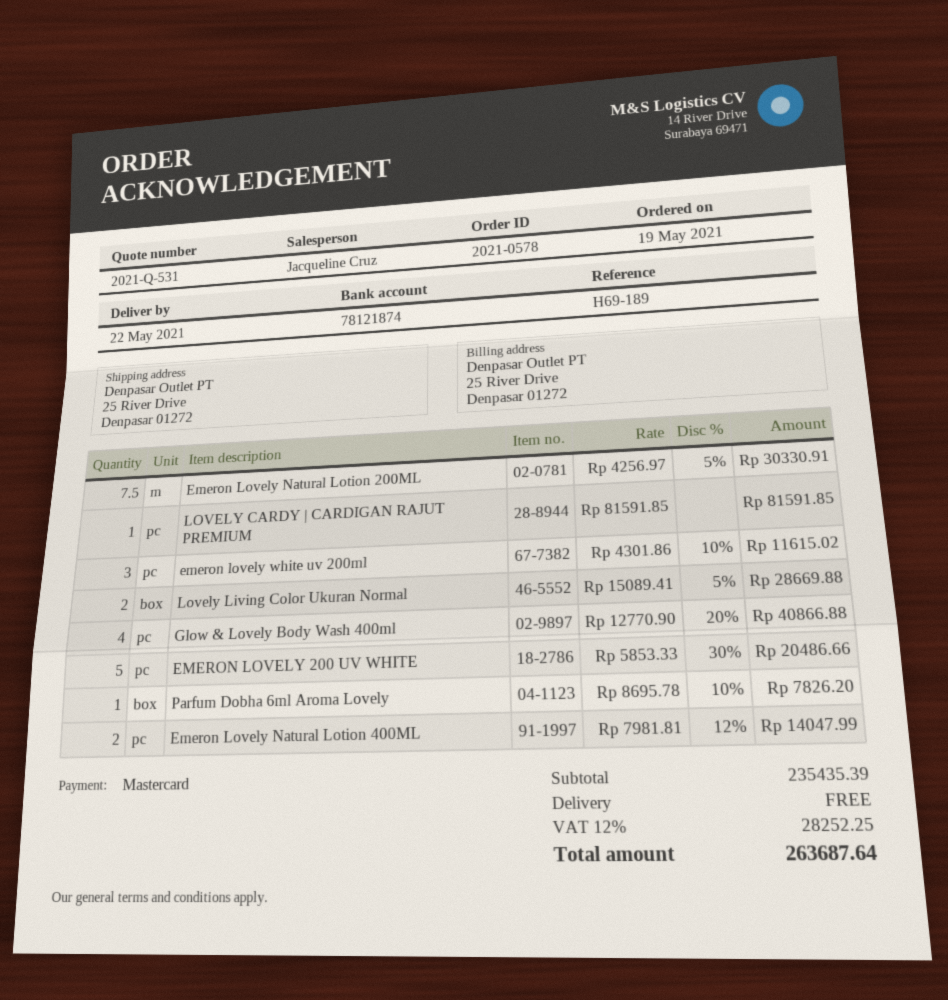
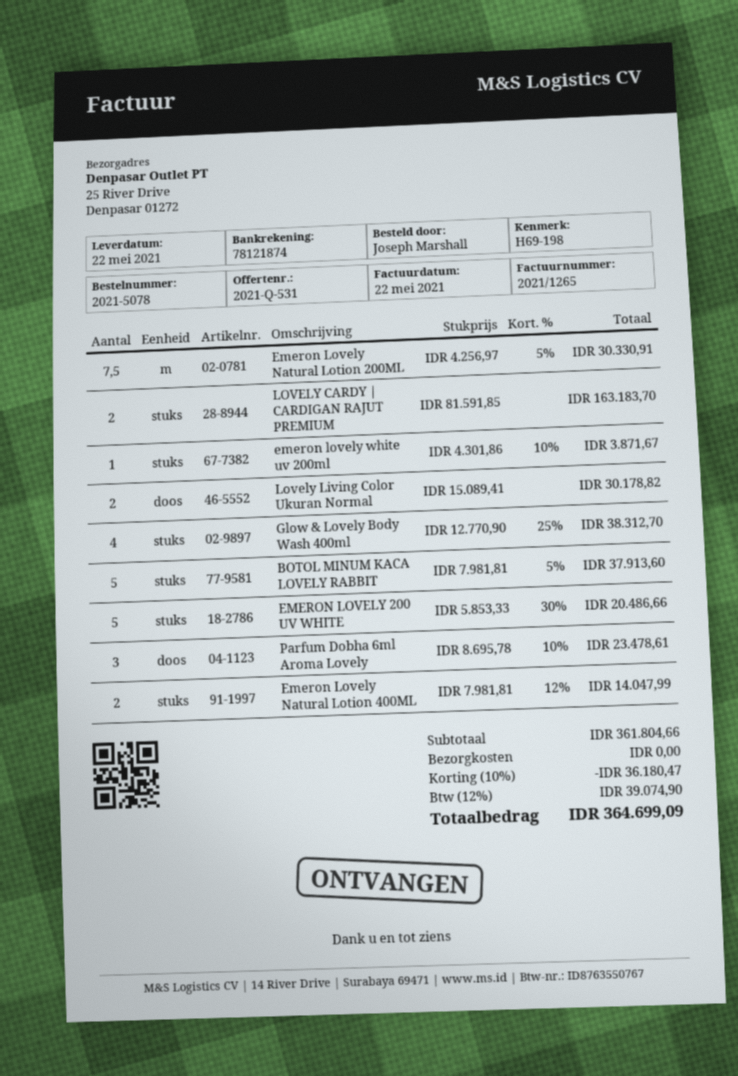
order number: 2021-0578 -> 2021-5078
reference: H69-189 -> H69-198
LOVELY CARDY | CARDIGAN RAJUT PREMIUM: 1 x 81591.85 = 81591.85 -> 2 x 81591.85 = 163183.70
emeron lovely white uv 200ml: 3 x 4301.86 - 10% = 11615.02 -> 1 x 4301.86 - 10% = 3871.67
Lovely Living Color Ukuran Normal: 2 x 15089.41 - 5% = 28669.88 -> 2 x 15089.41 = 30178.82
Glow & Lovely Body Wash 400ml: 4 x 12770.90 - 20% = 40866.88 -> 4 x 12770.90 - 25% = 38312.70
Parfum Dobha 6ml Aroma Lovely: 1 x 8695.78 - 10% = 7826.20 -> 3 x 8695.78 - 10% = 23478.61
BOTOL MINUM KACA LOVELY RABBIT: none -> 5 x 7981.81 - 5% = 37913.60
subtotal: 235435.39 -> 361804.66
discount: none -> 10% = 36180.47
tax: 12% = 28252.25 -> 12% = 39074.90
total: 263687.64 -> 364699.09

